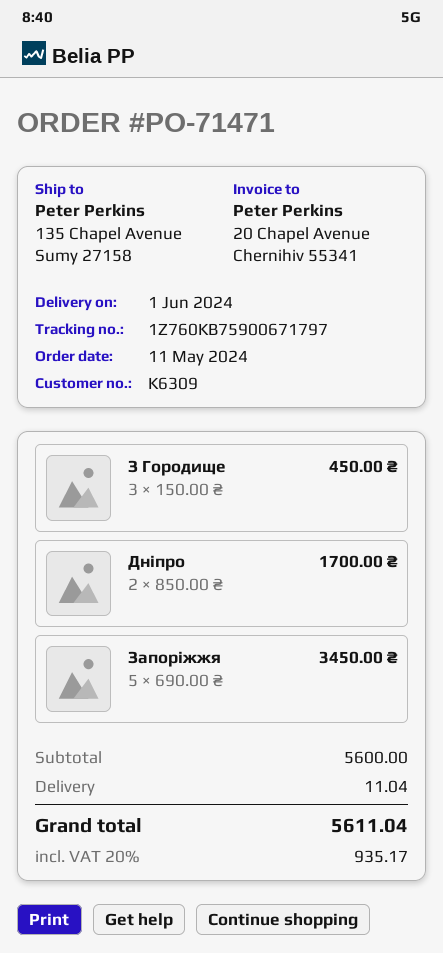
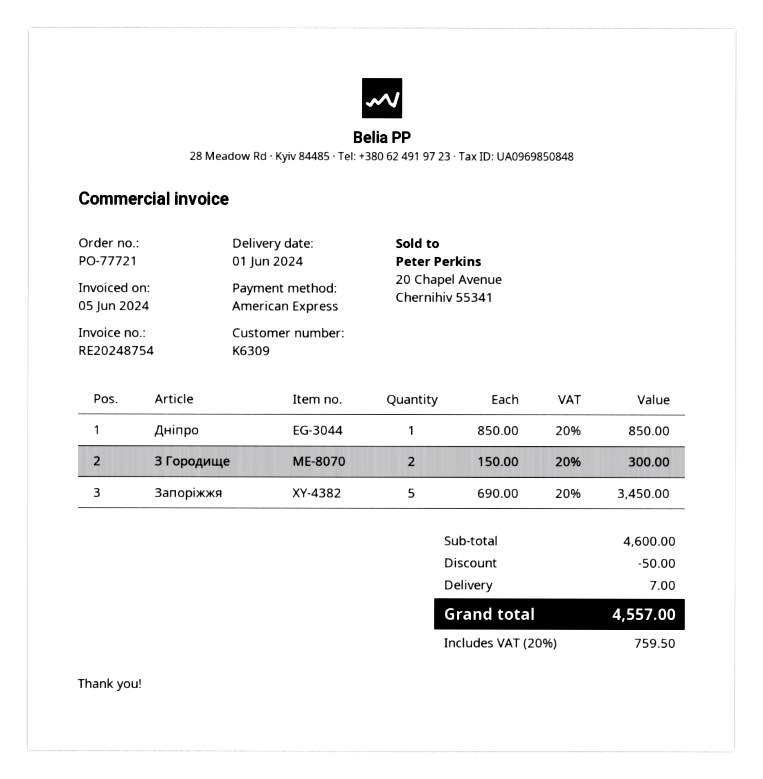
order number: PO-71471 -> PO-77721
З Городище: 3 x 150.00 = 450.00 -> 2 x 150.00 = 300.00
Дніпро: 2 x 850.00 = 1700.00 -> 1 x 850.00 = 850.00
subtotal: 5600.00 -> 4600.00
discount: none -> 50.00
shipping: 11.04 -> 7.00
tax: 20% = 935.17 -> 20% = 759.50
total: 5611.04 -> 4557.00

